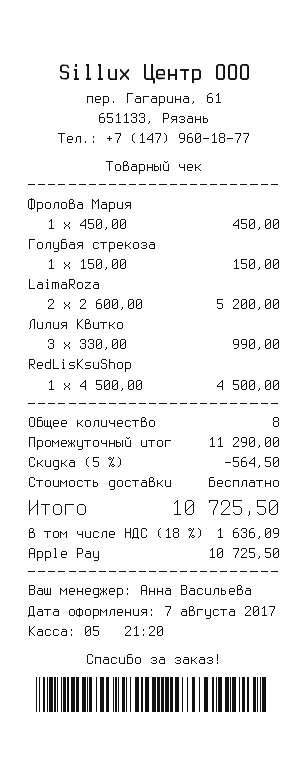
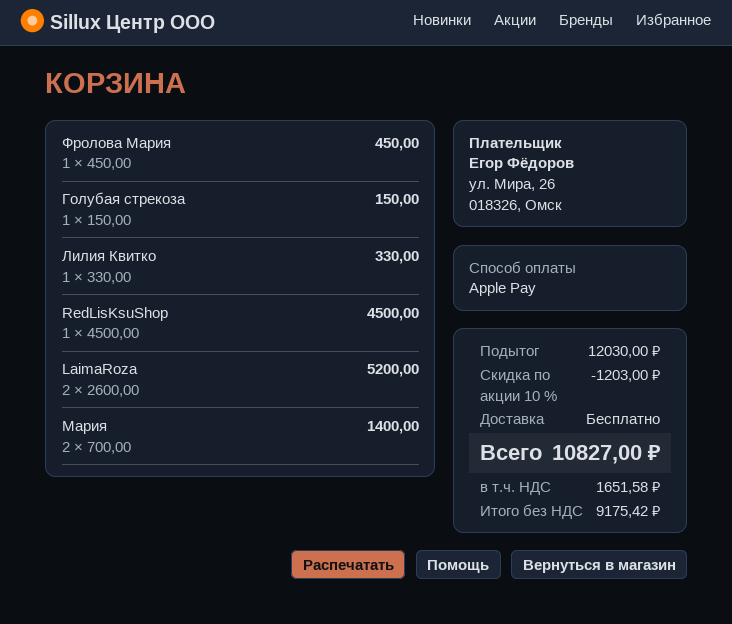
Лилия Квитко: 3 x 330.00 = 990.00 -> 1 x 330.00 = 330.00
Мария: none -> 2 x 700.00 = 1400.00
subtotal: 11290.00 -> 12030.00
discount: 5% = 564.50 -> 10% = 1203.00
tax: 1636.09 -> 1651.58
total: 10725.50 -> 10827.00

